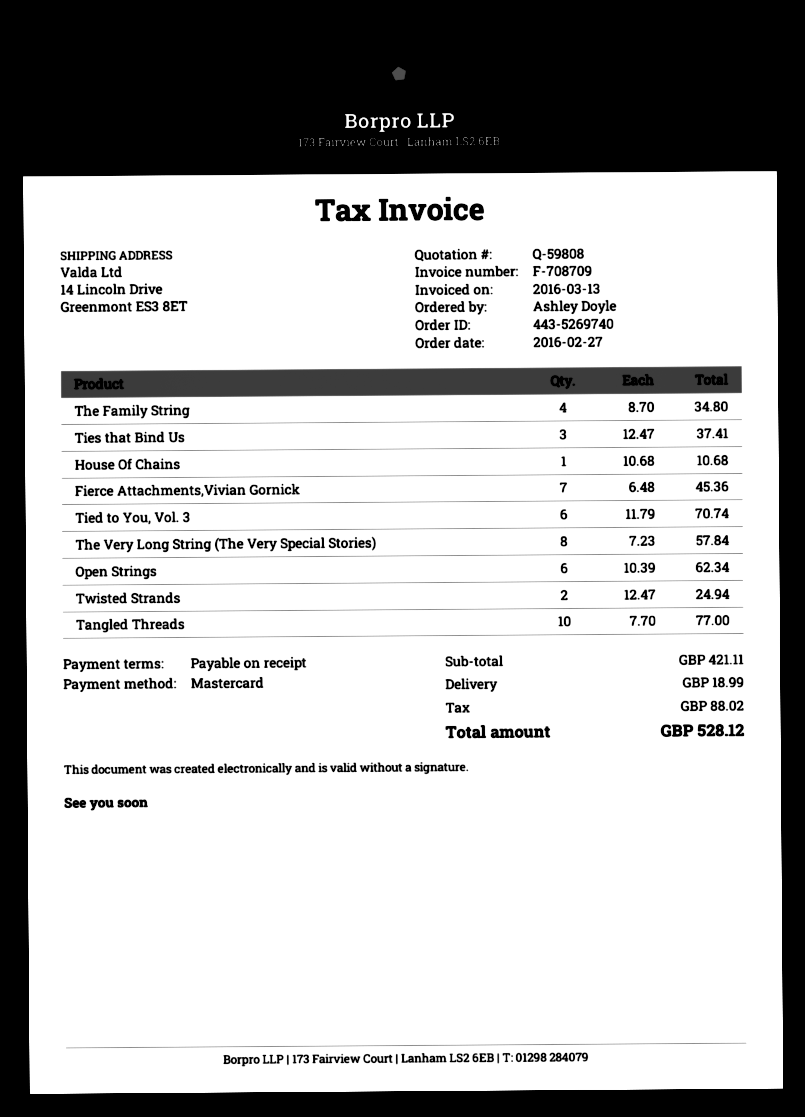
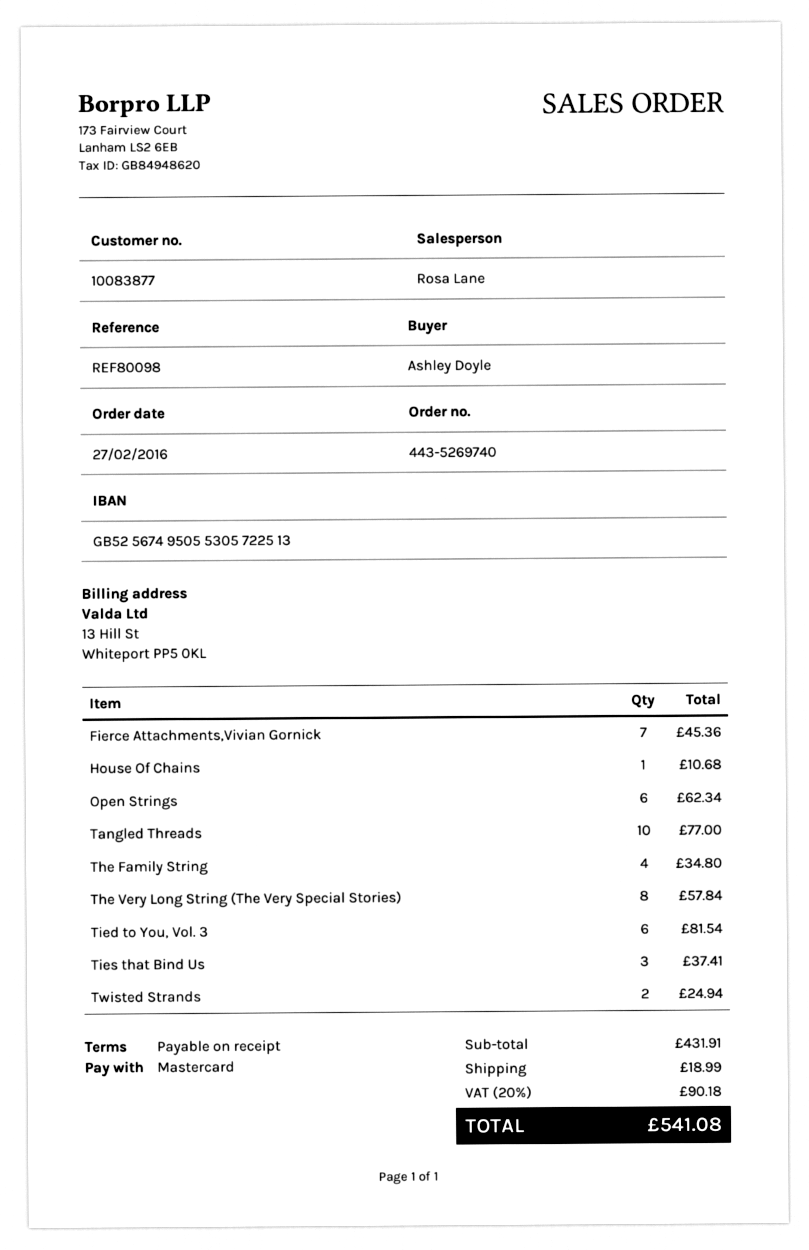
Tied to You, Vol. 3: 6 for 70.74 -> 6 for 81.54
subtotal: 421.11 -> 431.91
tax: 88.02 -> 90.18
total: 528.12 -> 541.08

